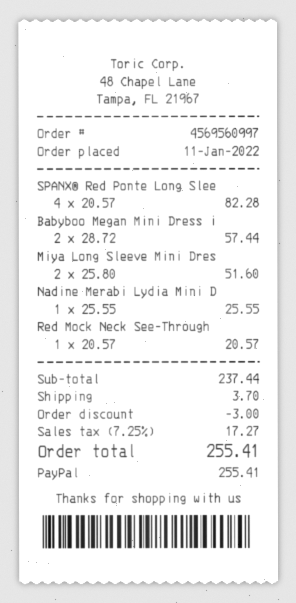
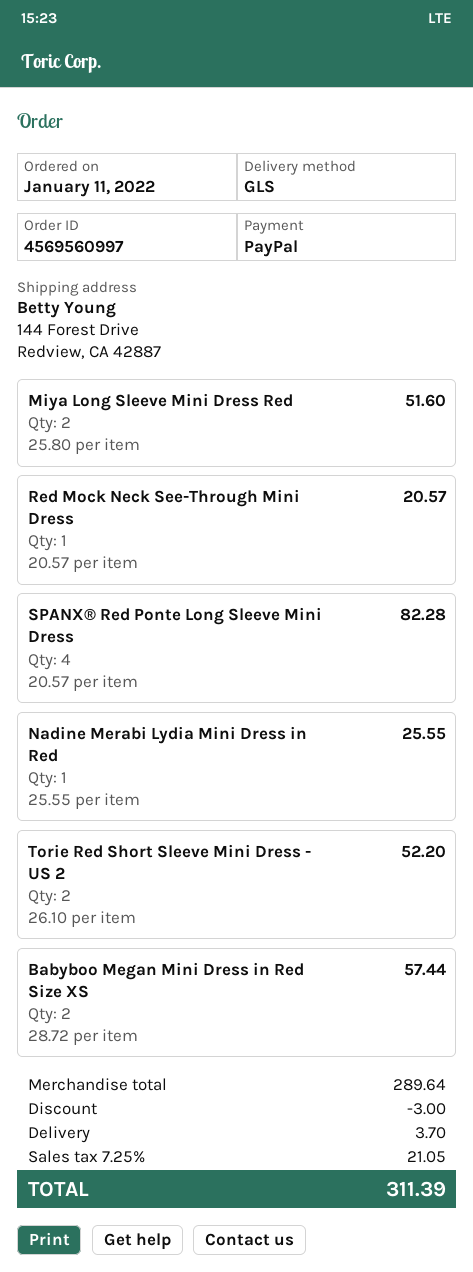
Torie Red Short Sleeve Mini Dress - US 2: none -> 2 x 26.10 = 52.20
subtotal: 237.44 -> 289.64
tax: 7.25% = 17.27 -> 7.25% = 21.05
total: 255.41 -> 311.39

